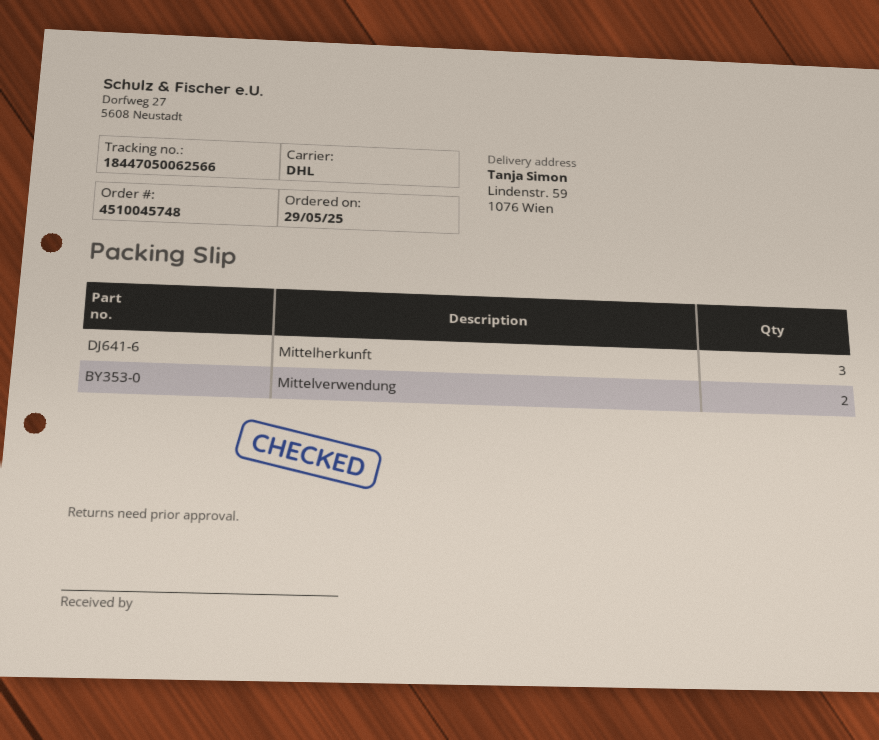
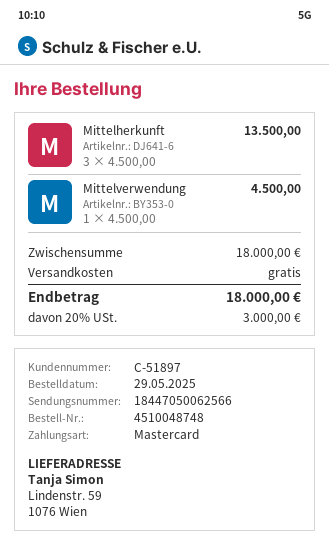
order number: 4510045748 -> 4510048748
Mittelverwendung: 2 -> 1

